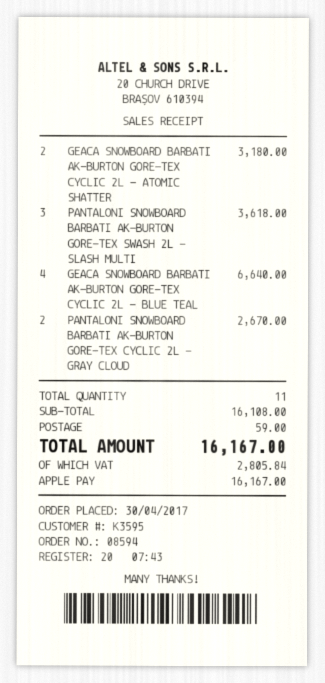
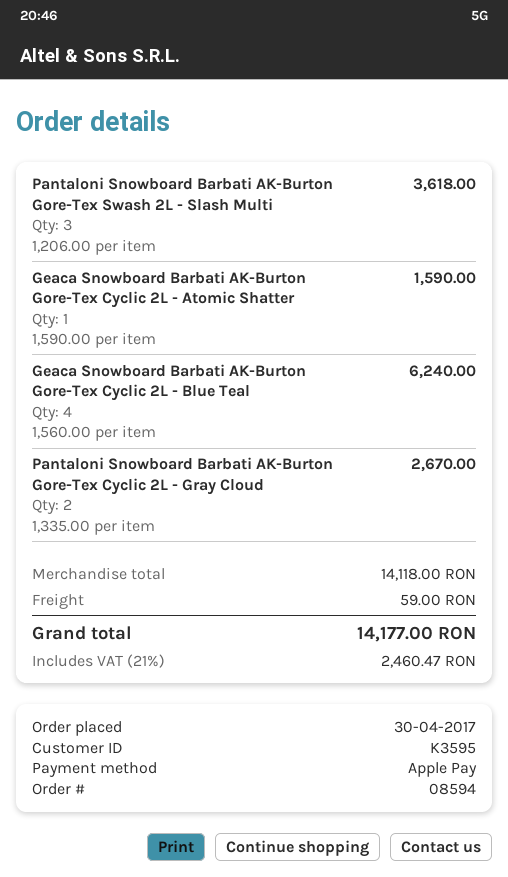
GEACA SNOWBOARD BARBATI AK-BURTON GORE-TEX CYCLIC 2L - ATOMIC SHATTER: 2 for 3180.00 -> 1 for 1590.00
GEACA SNOWBOARD BARBATI AK-BURTON GORE-TEX CYCLIC 2L - BLUE TEAL: 4 for 6640.00 -> 4 for 6240.00
subtotal: 16108.00 -> 14118.00
tax: 2805.84 -> 2460.47
total: 16167.00 -> 14177.00

